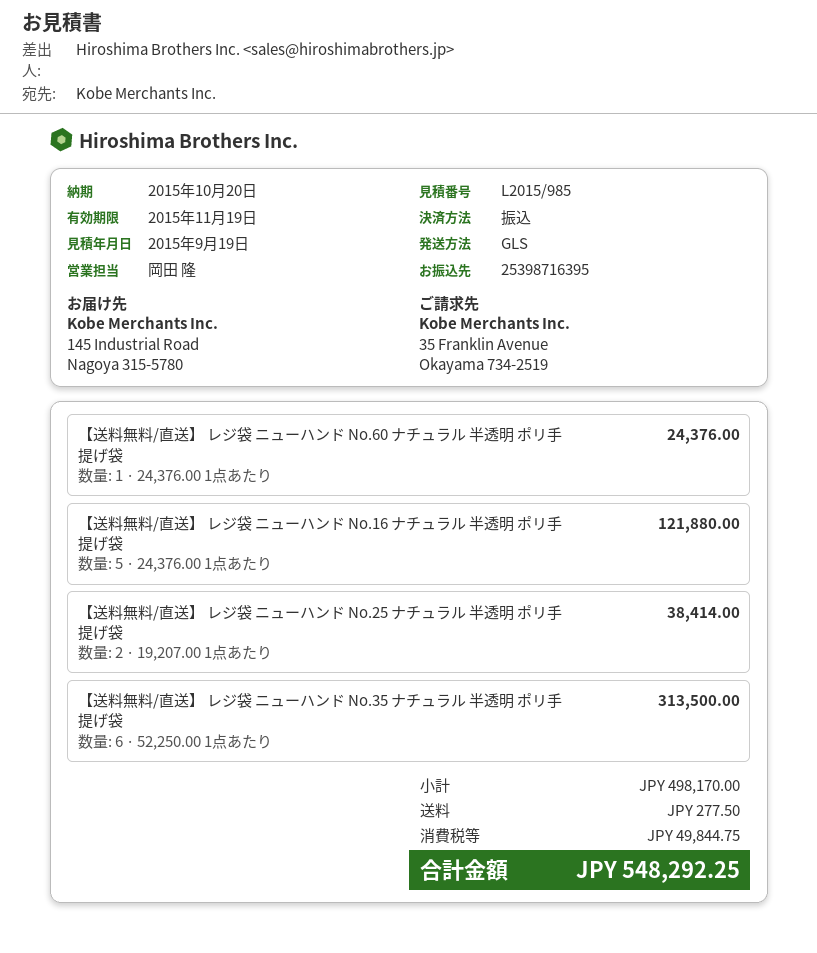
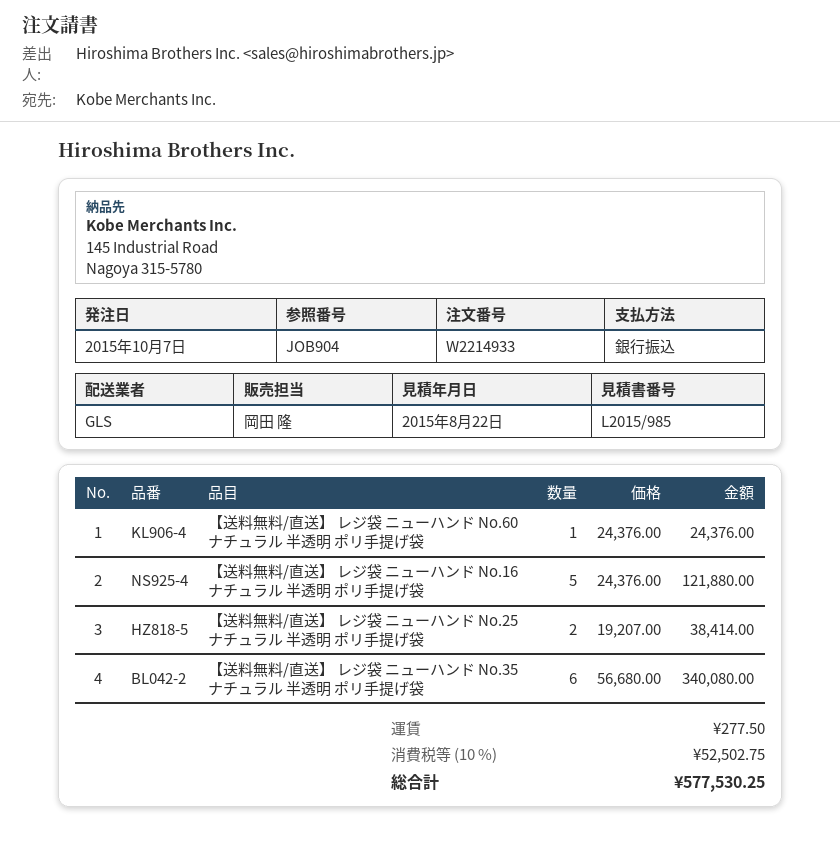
quote date: 2015-09-19 -> 2015-08-22
【送料無料/直送】 レジ袋 ニューハンド No.35 ナチュラル 半透明 ポリ手提げ袋: 6 x 52250.00 = 313500.00 -> 6 x 56680.00 = 340080.00
tax: 49844.75 -> 52502.75
total: 548292.25 -> 577530.25

